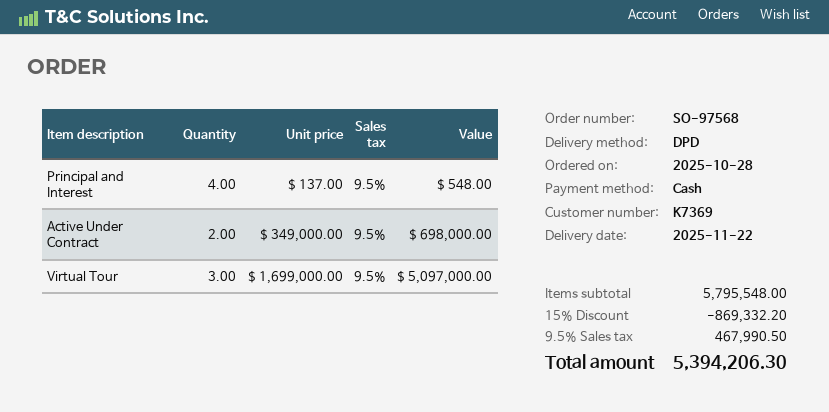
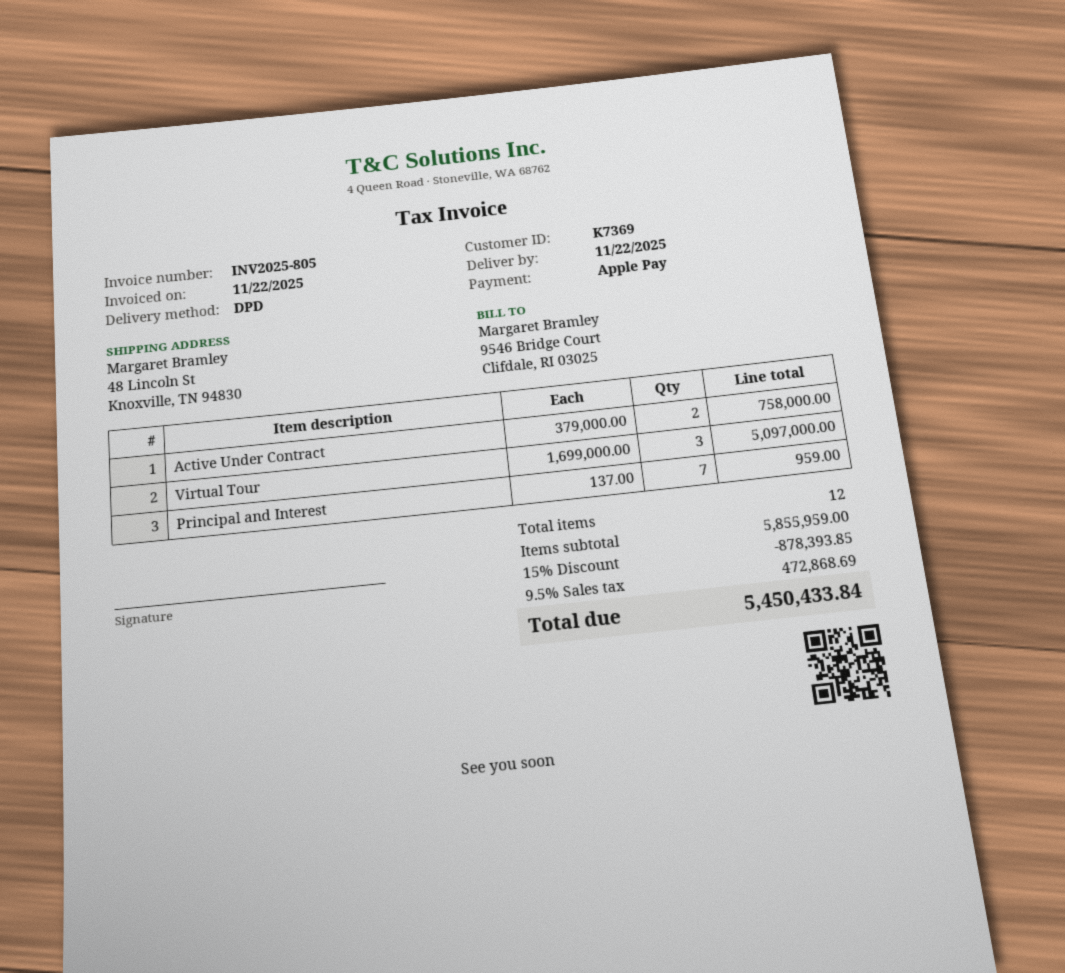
payment method: cash -> Apple Pay
Principal and Interest: 4 x 137.00 = 548.00 -> 7 x 137.00 = 959.00
Active Under Contract: 2 x 349000.00 = 698000.00 -> 2 x 379000.00 = 758000.00
subtotal: 5795548.00 -> 5855959.00
discount: 15% = 869332.20 -> 15% = 878393.85
tax: 9.5% = 467990.50 -> 9.5% = 472868.69
total: 5394206.30 -> 5450433.84

